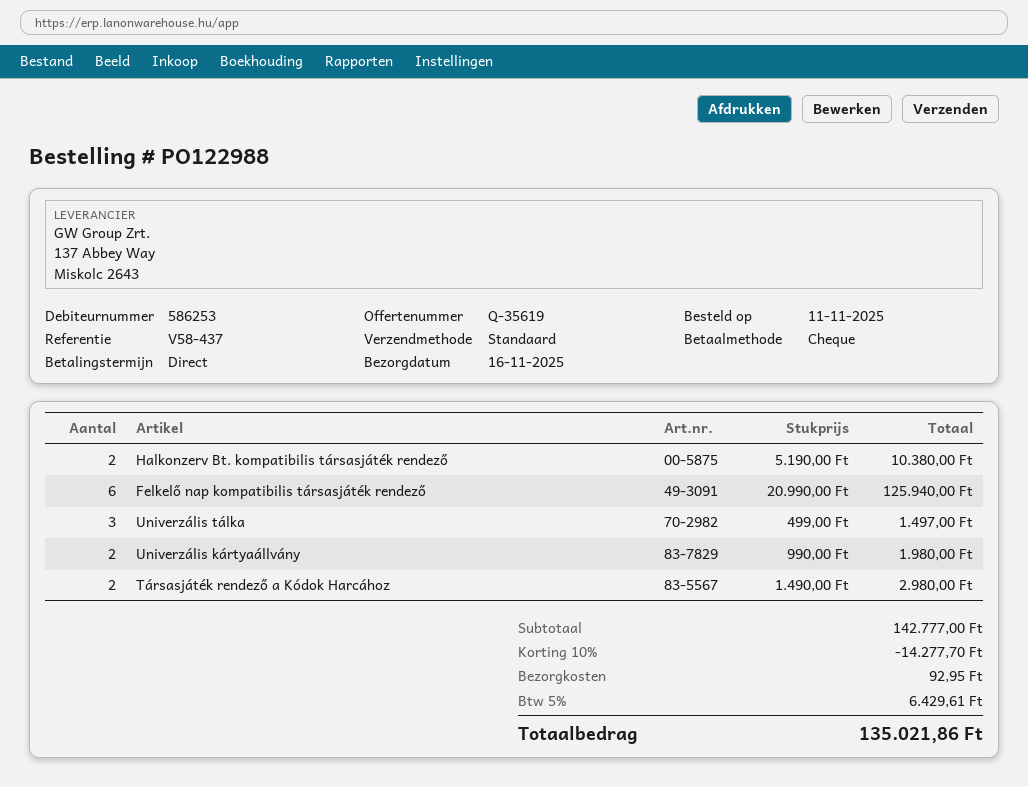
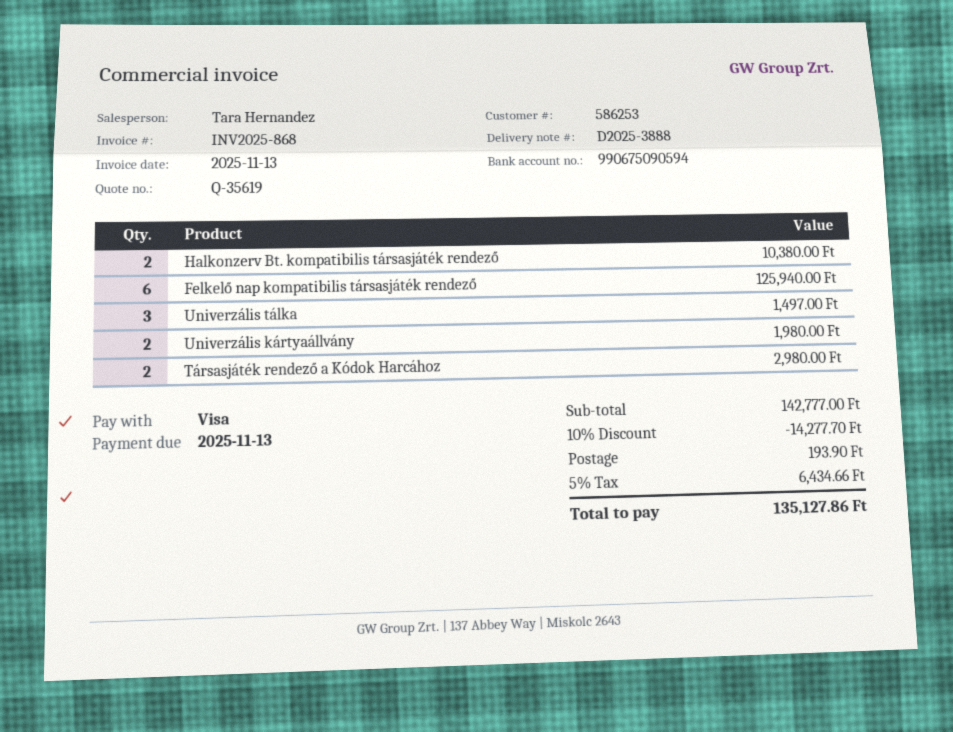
payment method: cheque -> Visa
shipping: 92.95 -> 193.90
tax: 5% = 6429.61 -> 5% = 6434.66
total: 135021.86 -> 135127.86

